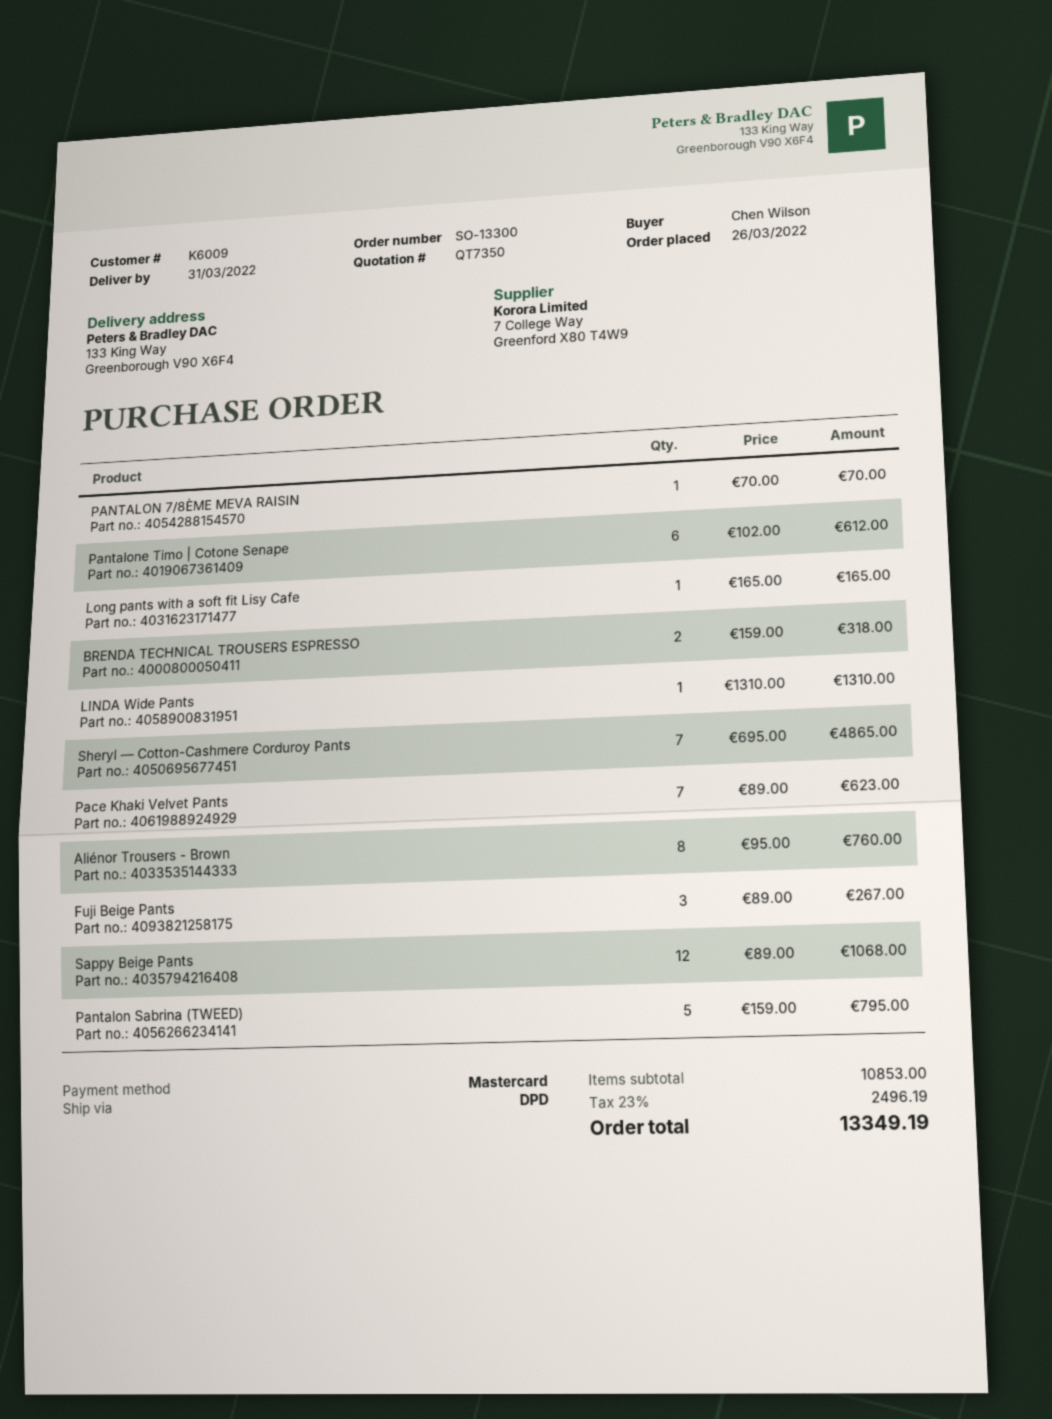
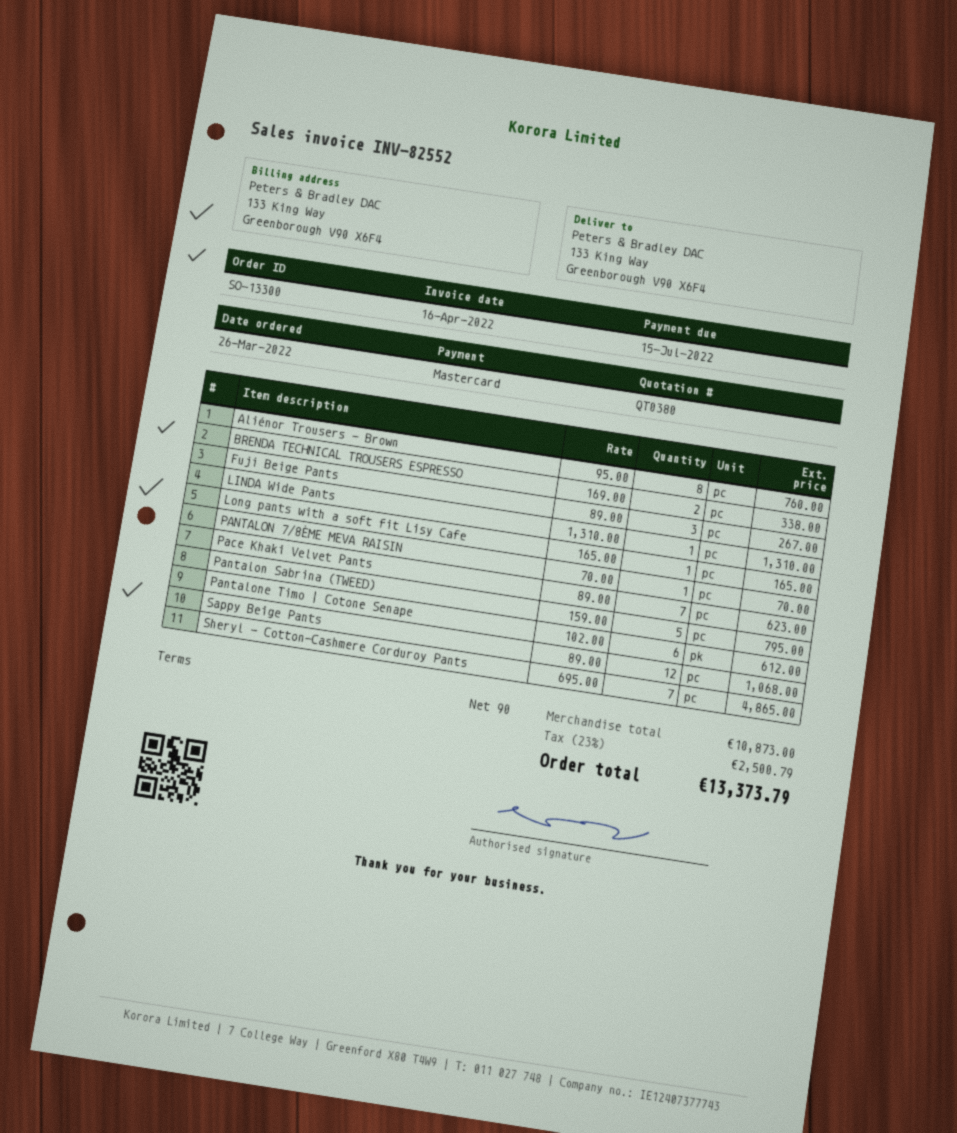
quote number: QT7350 -> QT0380
BRENDA TECHNICAL TROUSERS ESPRESSO: 2 x 159.00 = 318.00 -> 2 x 169.00 = 338.00
subtotal: 10853.00 -> 10873.00
tax: 23% = 2496.19 -> 23% = 2500.79
total: 13349.19 -> 13373.79

